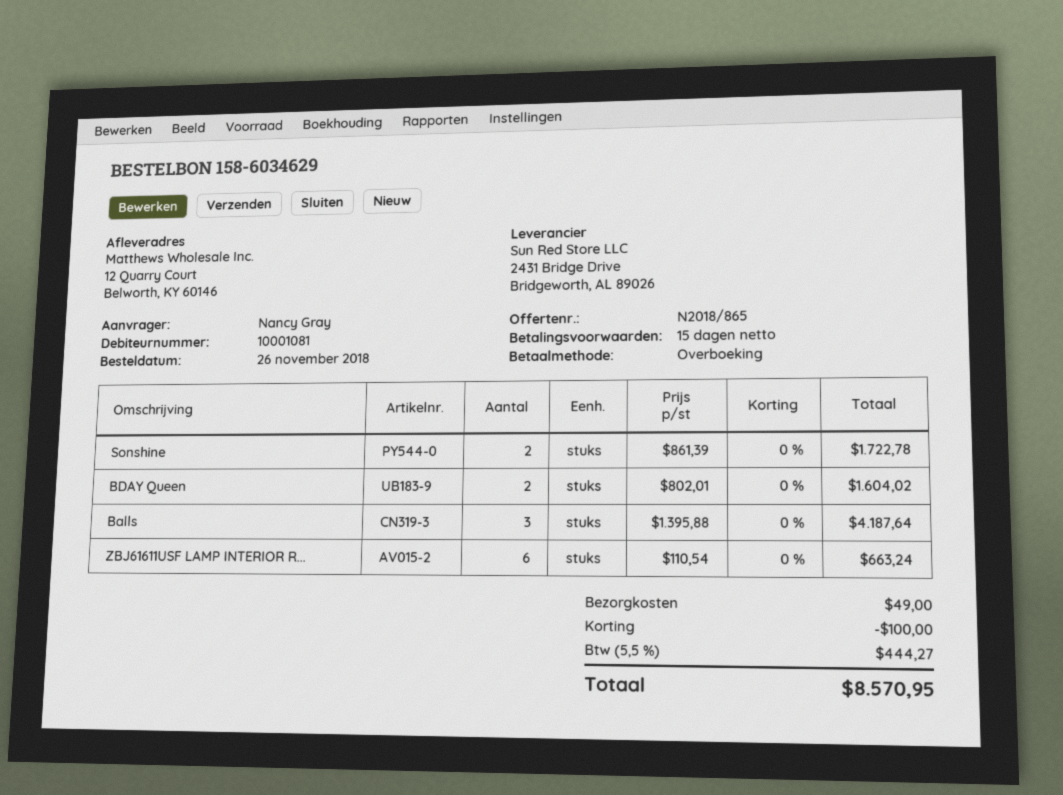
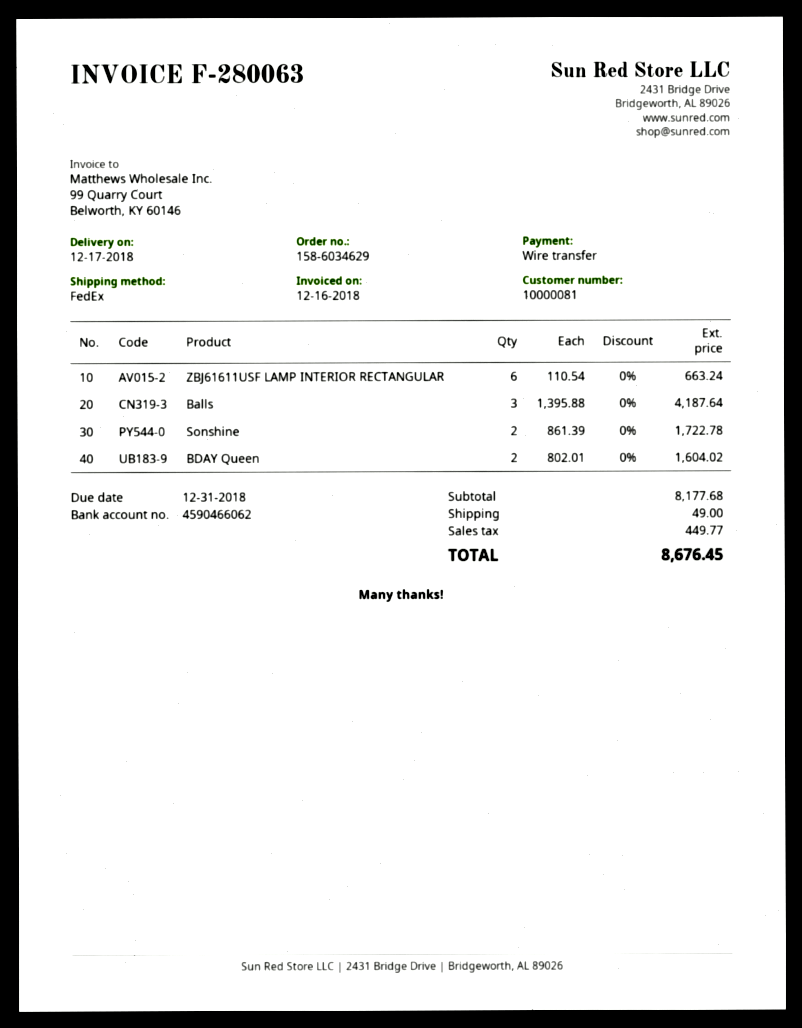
customer number: 10001081 -> 10000081
discount: 100.00 -> none
tax: 444.27 -> 449.77
total: 8570.95 -> 8676.45

